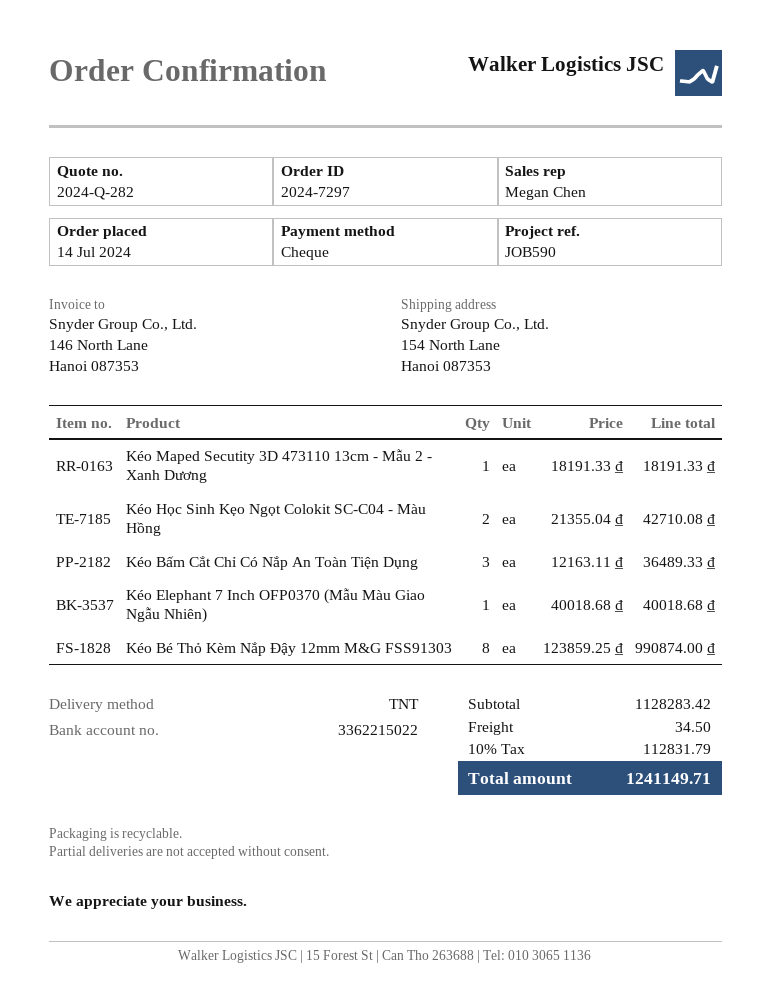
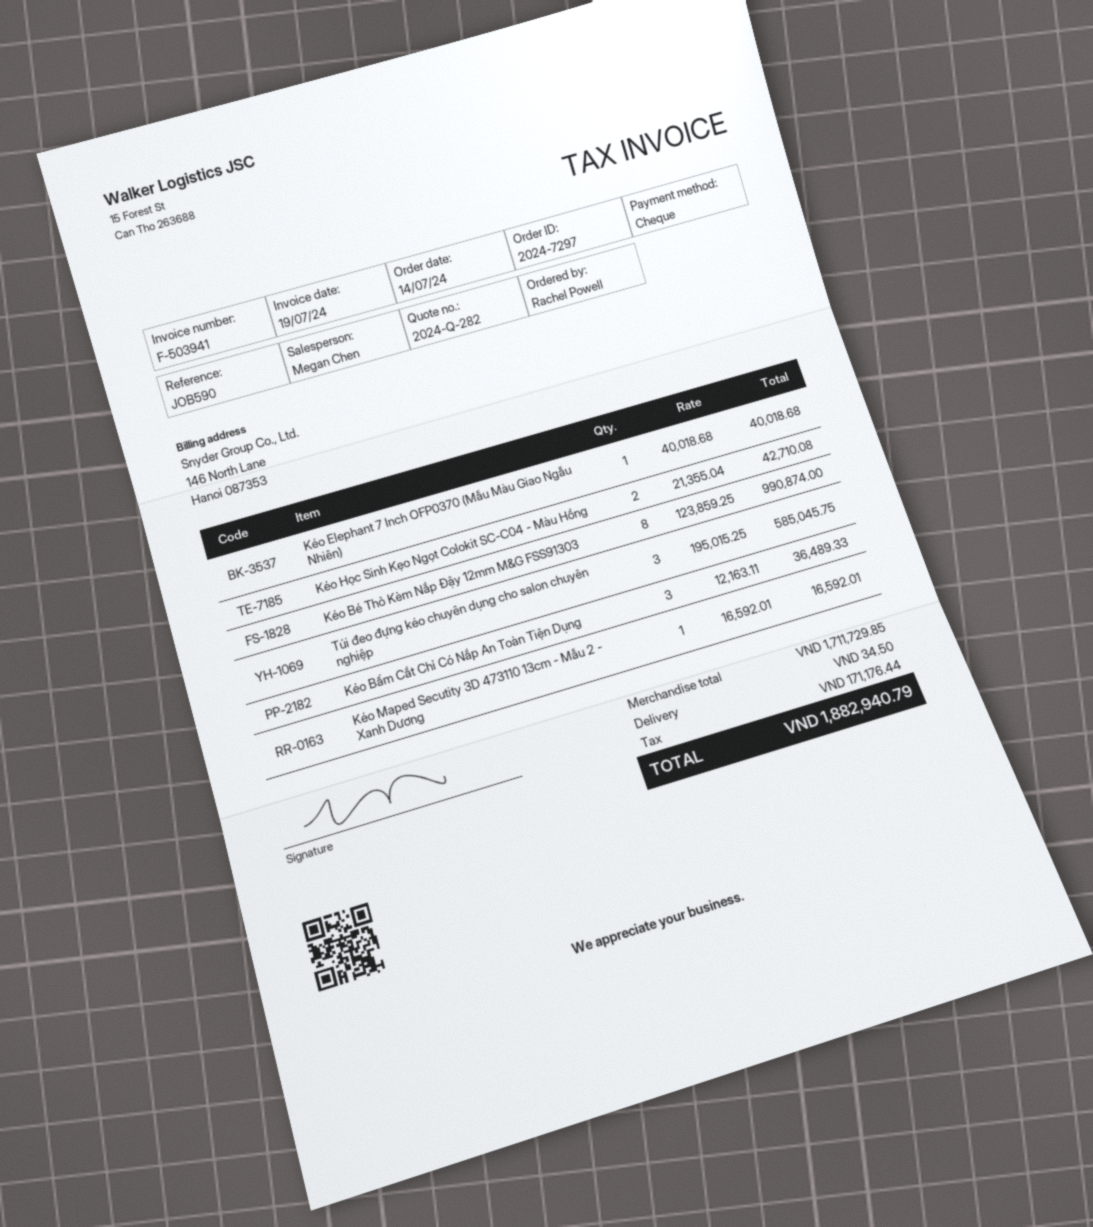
Kéo Maped Secutity 3D 473110 13cm - Mẫu 2 - Xanh Dương: 1 x 18191.33 = 18191.33 -> 1 x 16592.01 = 16592.01
Túi đeo đựng kéo chuyên dụng cho salon chuyên nghiệp: none -> 3 x 195015.25 = 585045.75
subtotal: 1128283.42 -> 1711729.85
tax: 112831.79 -> 171176.44
total: 1241149.71 -> 1882940.79

